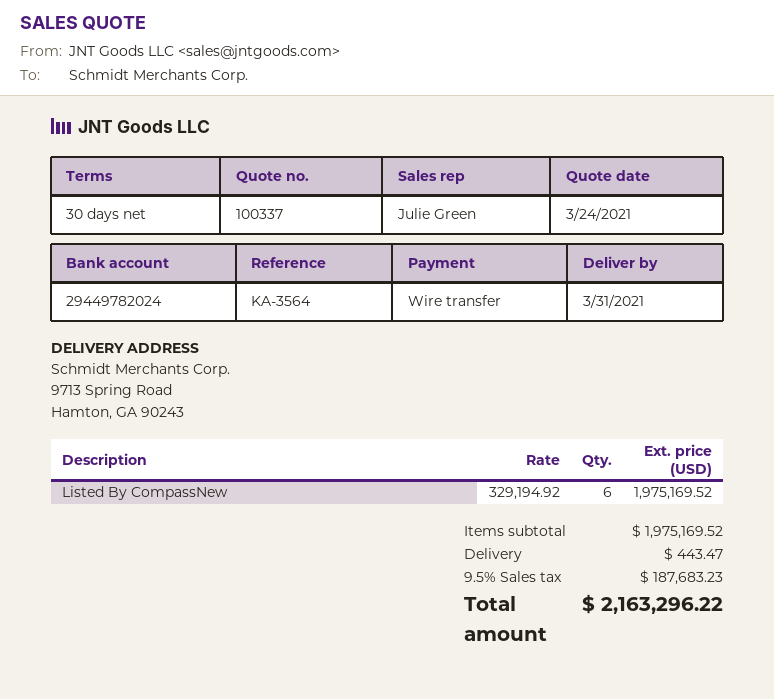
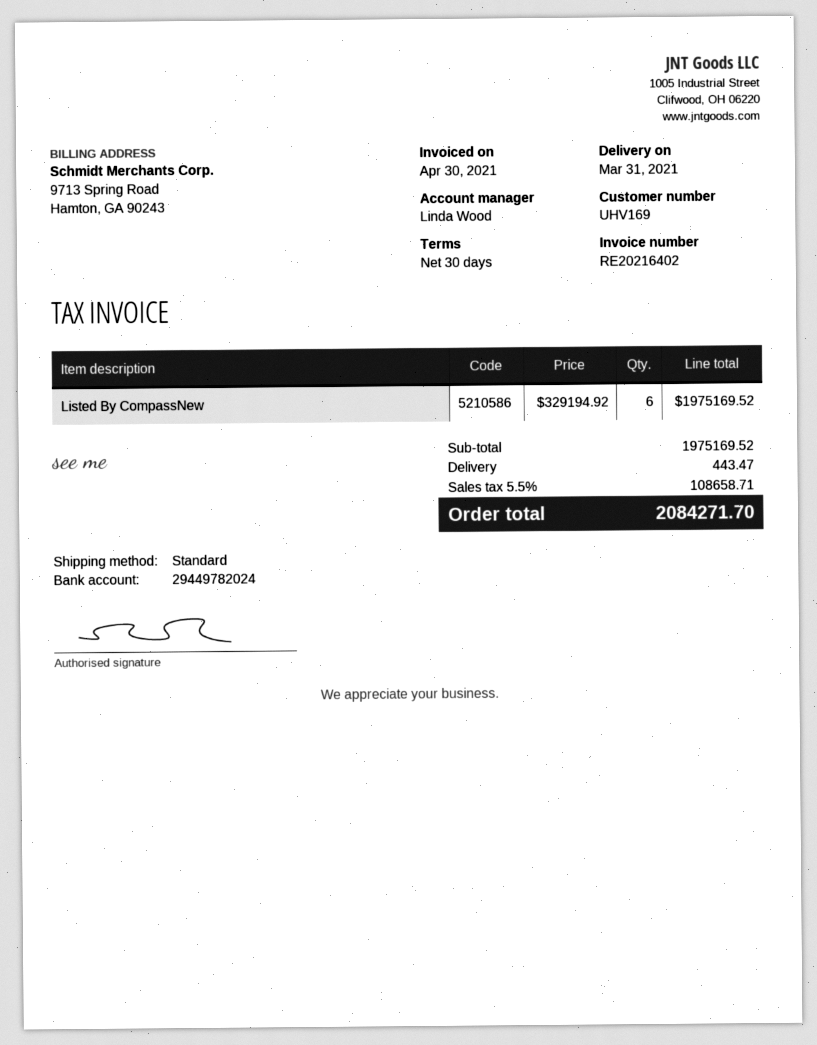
sales rep: Julie Green -> Linda Wood
tax: 9.5% = 187683.23 -> 5.5% = 108658.71
total: 2163296.22 -> 2084271.70

